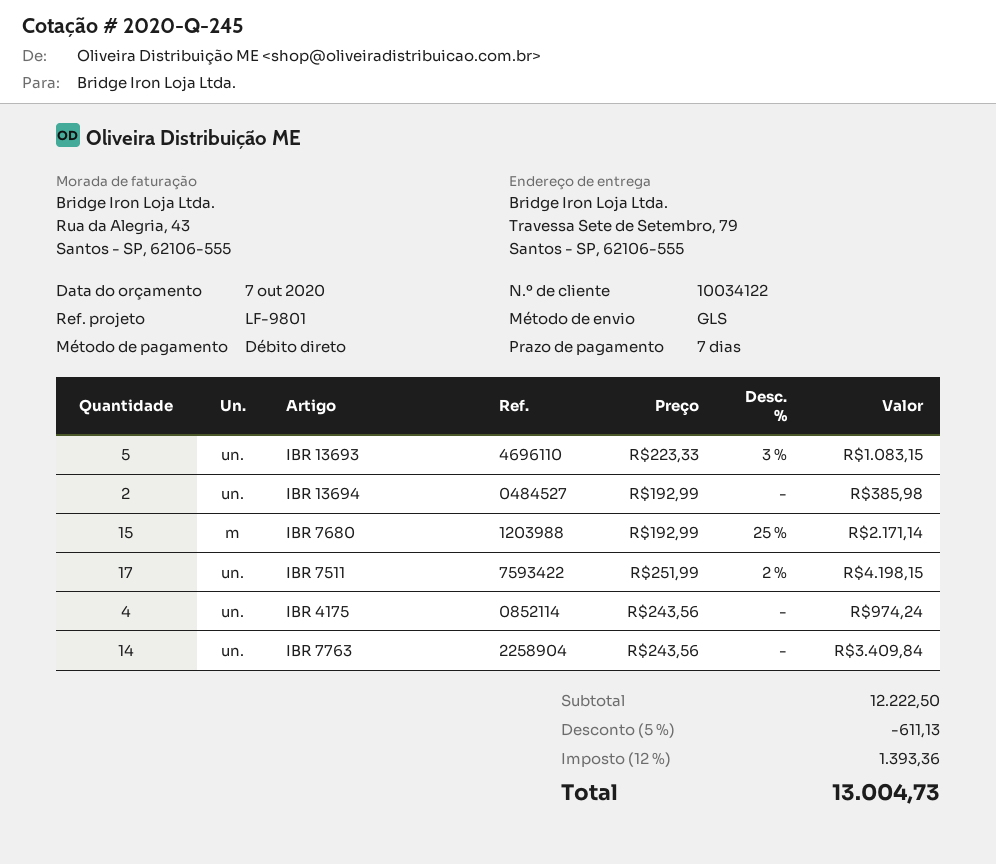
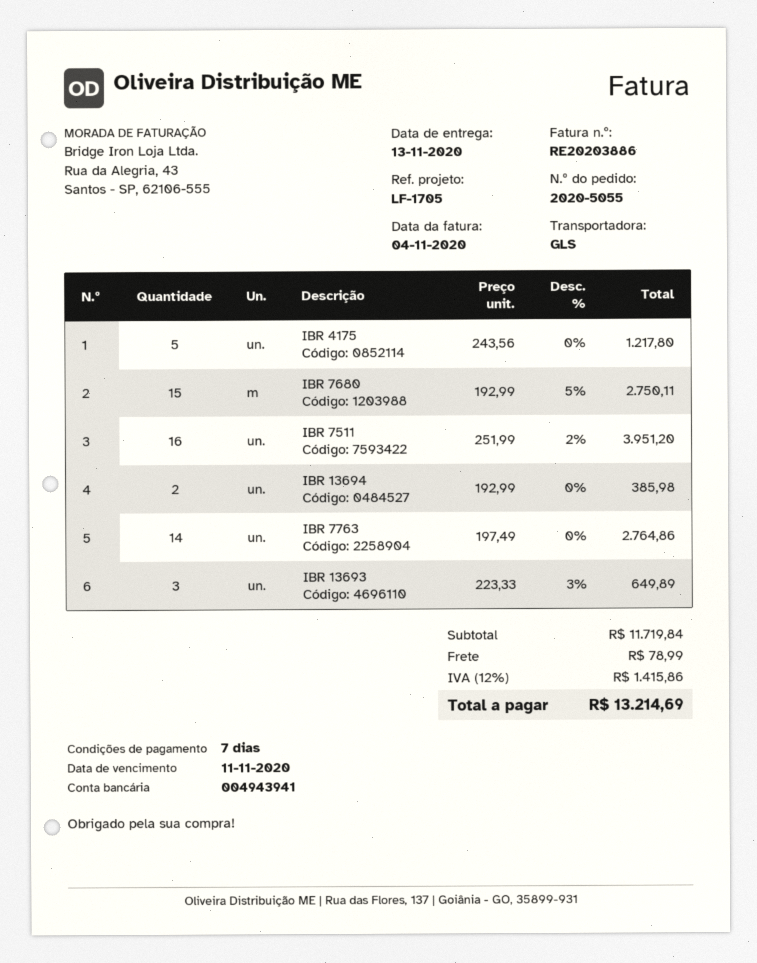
reference: LF-9801 -> LF-1705
IBR 13693: 5 x 223.33 - 3% = 1083.15 -> 3 x 223.33 - 3% = 649.89
IBR 7680: 15 x 192.99 - 25% = 2171.14 -> 15 x 192.99 - 5% = 2750.11
IBR 7511: 17 x 251.99 - 2% = 4198.15 -> 16 x 251.99 - 2% = 3951.20
IBR 4175: 4 x 243.56 = 974.24 -> 5 x 243.56 = 1217.80
IBR 7763: 14 x 243.56 = 3409.84 -> 14 x 197.49 = 2764.86
subtotal: 12222.50 -> 11719.84
discount: 5% = 611.13 -> none
shipping: none -> 78.99
tax: 12% = 1393.36 -> 12% = 1415.86
total: 13004.73 -> 13214.69

